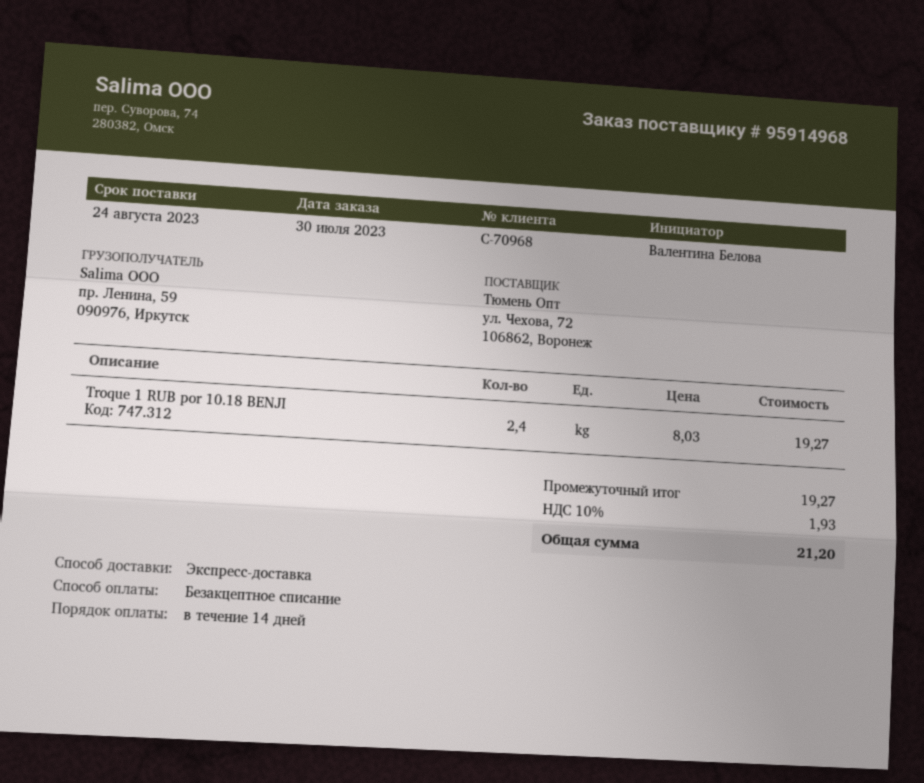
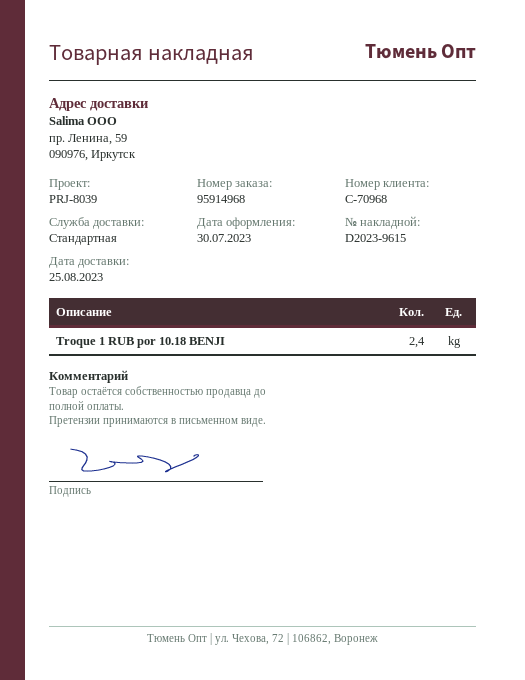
delivery date: 2023-08-24 -> 2023-08-25
shipping method: express -> standard

